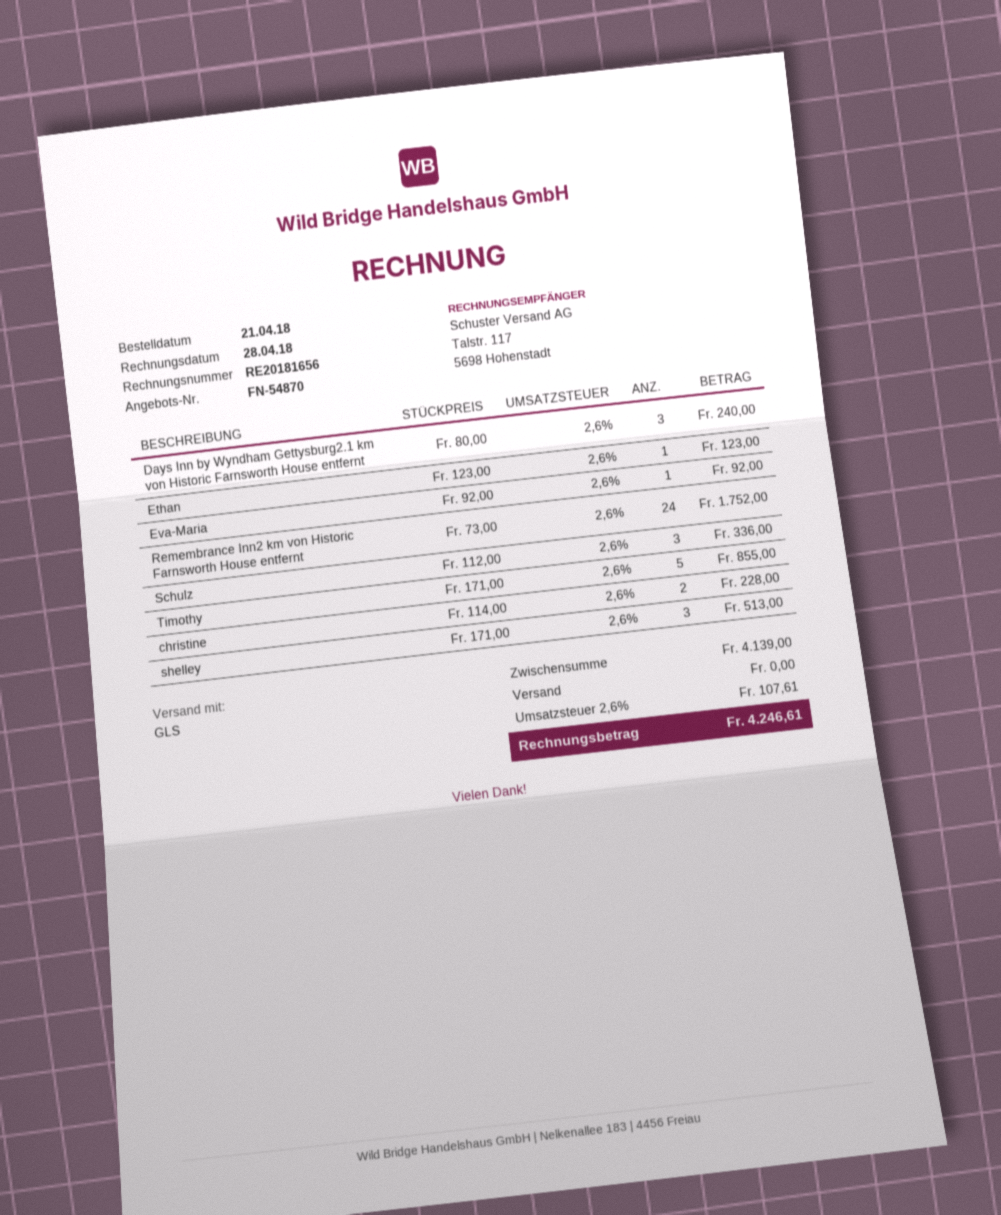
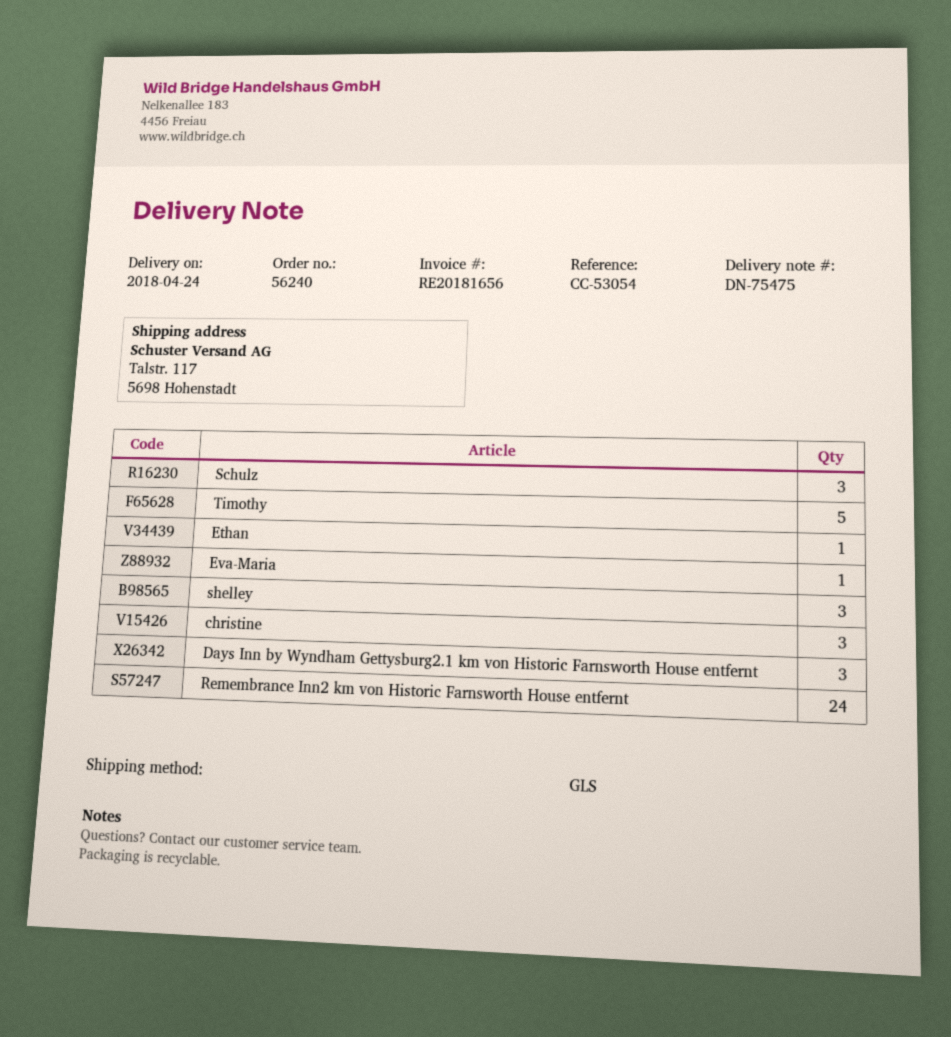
christine: 2 -> 3

